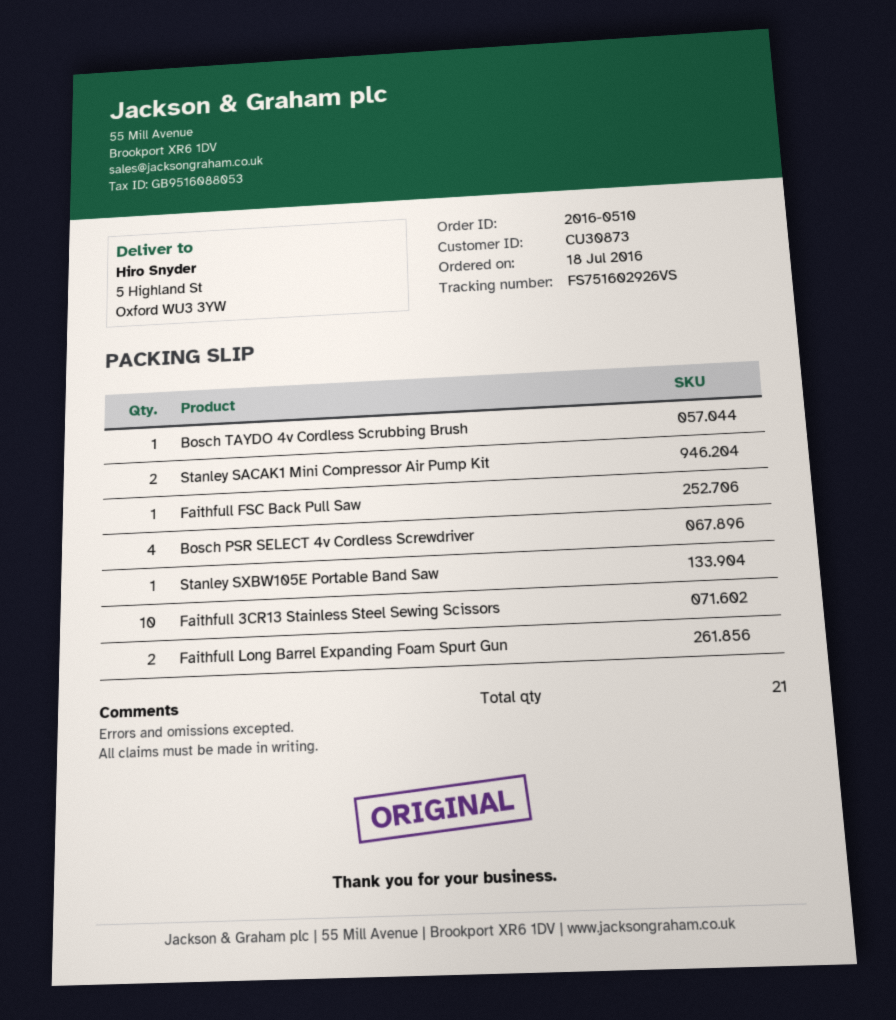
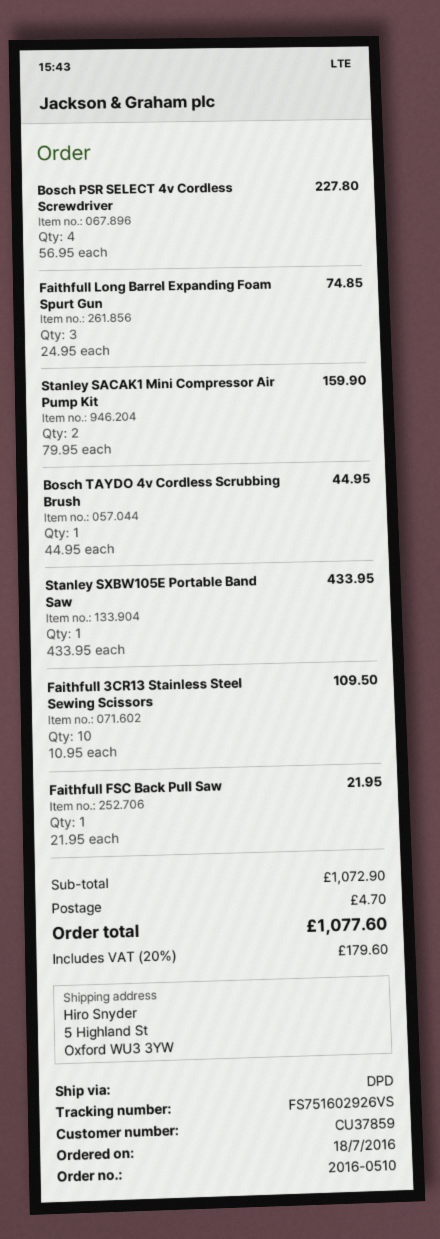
customer number: CU30873 -> CU37859
Faithfull Long Barrel Expanding Foam Spurt Gun: 2 -> 3

